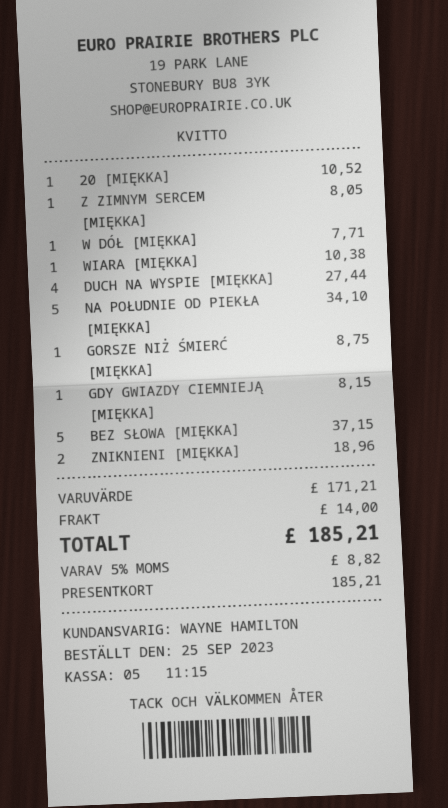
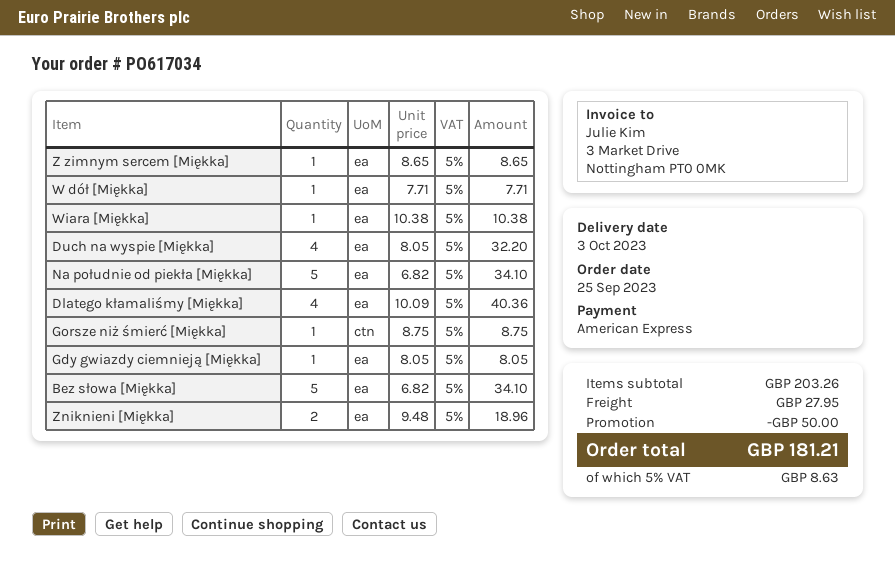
payment method: gift card -> American Express
20 [MIĘKKA]: 1 for 10.52 -> none
Z ZIMNYM SERCEM [MIĘKKA]: 1 for 8.05 -> 1 for 8.65
DUCH NA WYSPIE [MIĘKKA]: 4 for 27.44 -> 4 for 32.20
GDY GWIAZDY CIEMNIEJĄ [MIĘKKA]: 1 for 8.15 -> 1 for 8.05
BEZ SŁOWA [MIĘKKA]: 5 for 37.15 -> 5 for 34.10
Dlatego kłamaliśmy [Miękka]: none -> 4 for 40.36
subtotal: 171.21 -> 203.26
discount: none -> 50.00
shipping: 14.00 -> 27.95
tax: 5% = 8.82 -> 5% = 8.63
total: 185.21 -> 181.21

